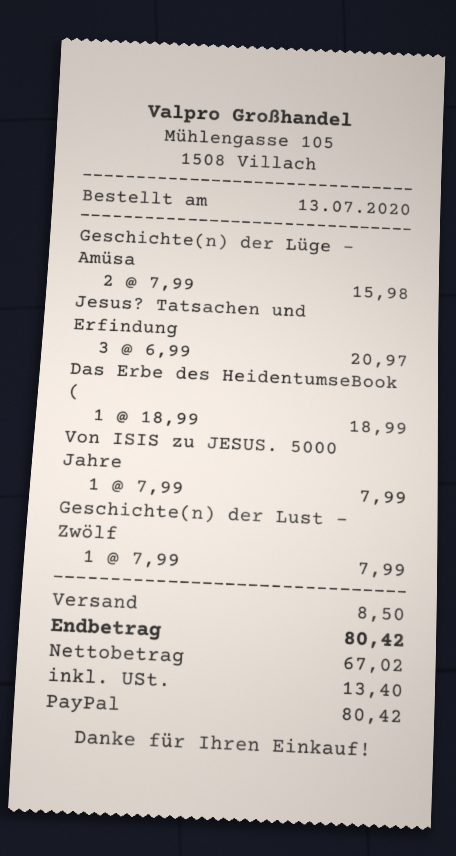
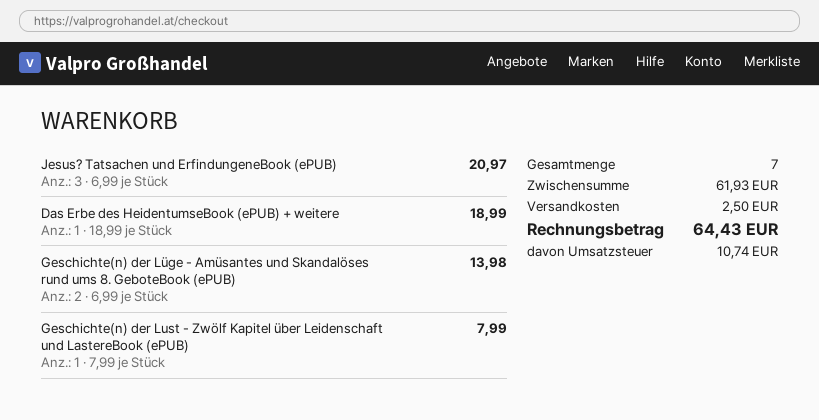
Geschichte(n) der Lüge - Amüsa: 2 x 7.99 = 15.98 -> 2 x 6.99 = 13.98
Von ISIS zu JESUS. 5000 Jahre: 1 x 7.99 = 7.99 -> none
shipping: 8.50 -> 2.50
tax: 13.40 -> 10.74
total: 80.42 -> 64.43

